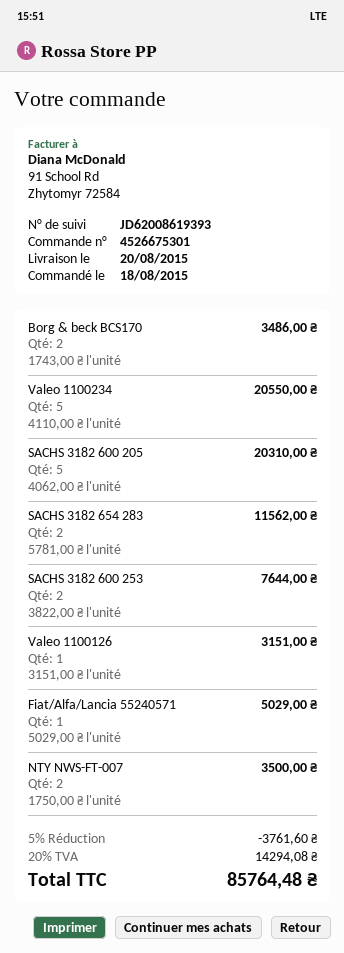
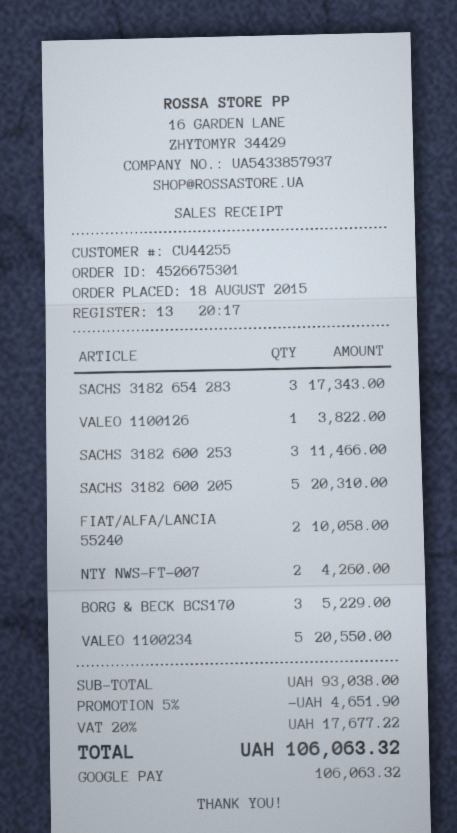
Borg & beck BCS170: 2 for 3486.00 -> 3 for 5229.00
SACHS 3182 654 283: 2 for 11562.00 -> 3 for 17343.00
SACHS 3182 600 253: 2 for 7644.00 -> 3 for 11466.00
Valeo 1100126: 1 for 3151.00 -> 1 for 3822.00
Fiat/Alfa/Lancia 55240571: 1 for 5029.00 -> 2 for 10058.00
NTY NWS-FT-007: 2 for 3500.00 -> 2 for 4260.00
discount: 5% = 3761.60 -> 5% = 4651.90
tax: 20% = 14294.08 -> 20% = 17677.22
total: 85764.48 -> 106063.32

